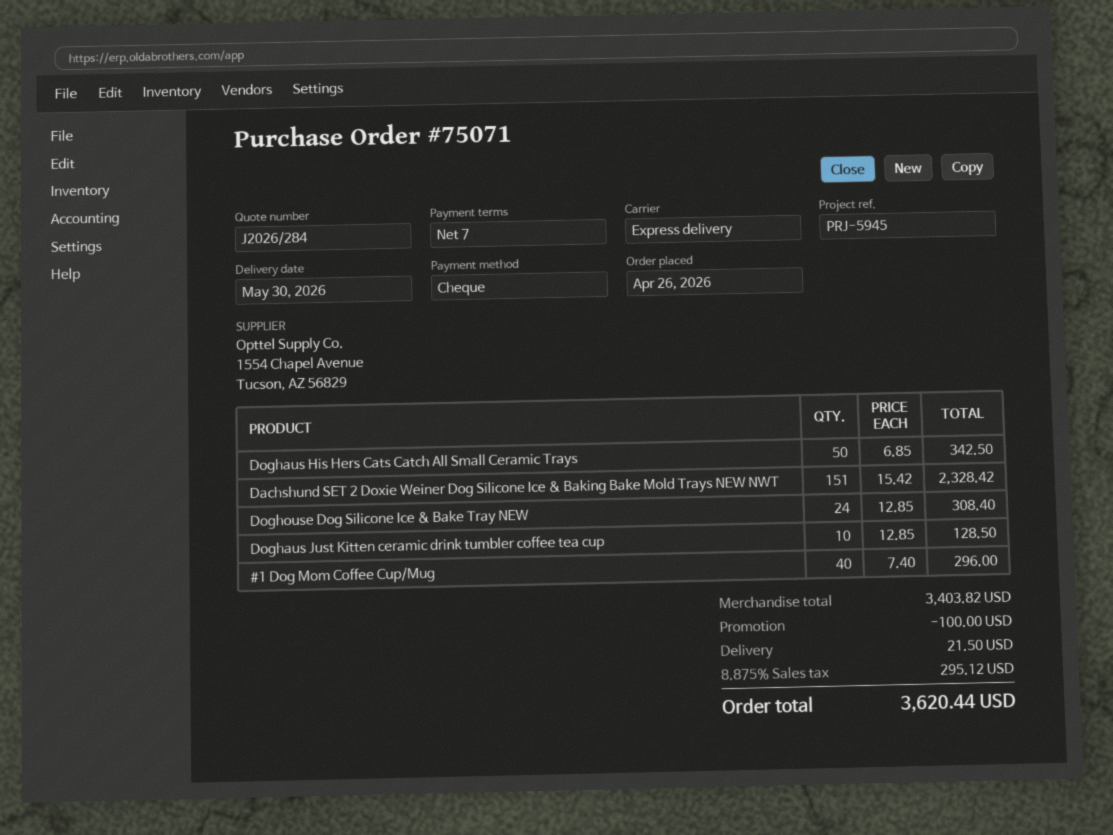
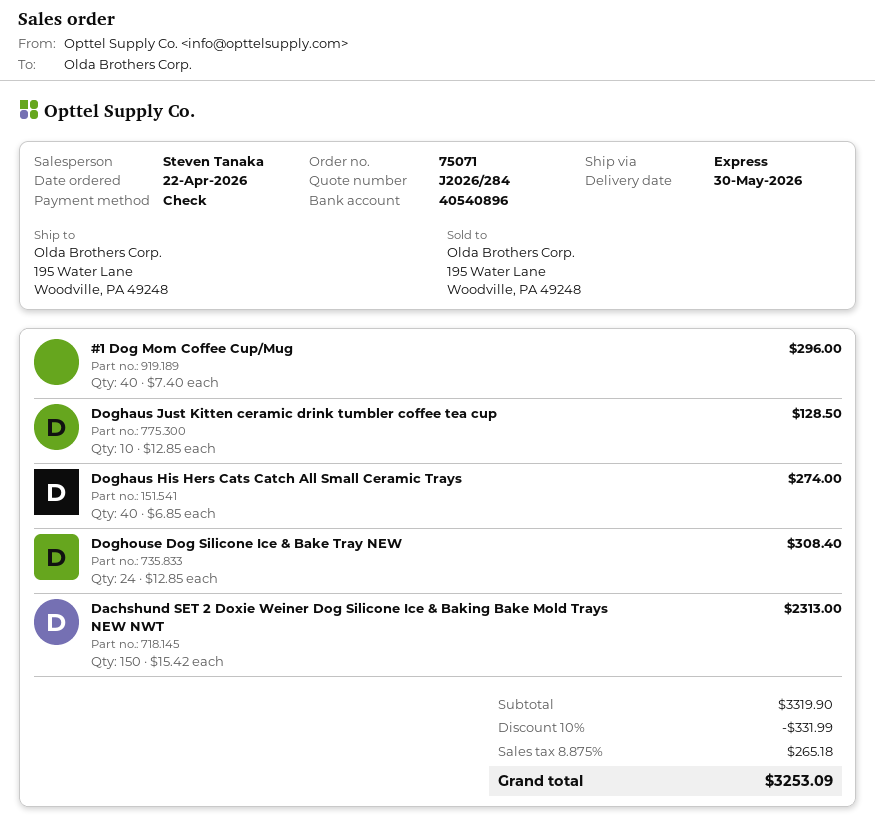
order date: 2026-04-26 -> 2026-04-22
Doghaus His Hers Cats Catch All Small Ceramic Trays: 50 x 6.85 = 342.50 -> 40 x 6.85 = 274.00
Dachshund SET 2 Doxie Weiner Dog Silicone Ice & Baking Bake Mold Trays NEW NWT: 151 x 15.42 = 2328.42 -> 150 x 15.42 = 2313.00
subtotal: 3403.82 -> 3319.90
discount: 100.00 -> 331.99
shipping: 21.50 -> none
tax: 8.875% = 295.12 -> 8.875% = 265.18
total: 3620.44 -> 3253.09

